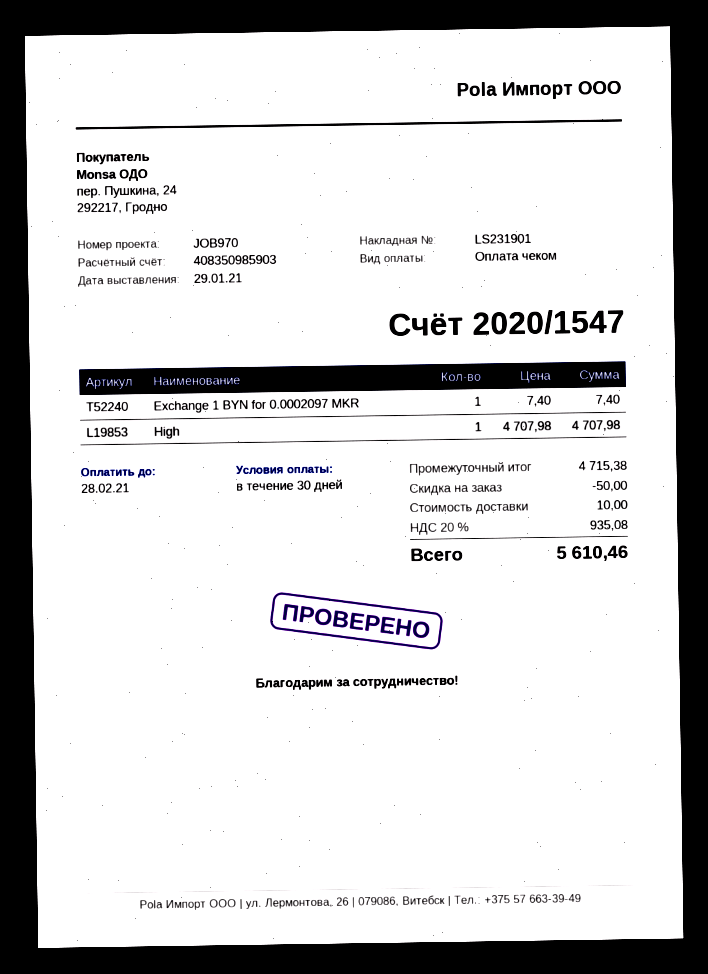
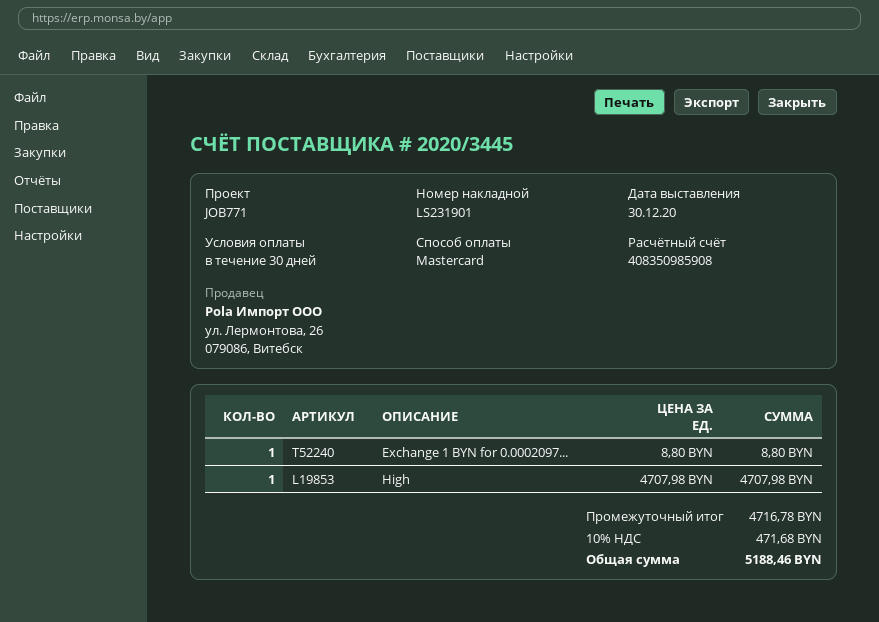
invoice number: 2020/1547 -> 2020/3445
invoice date: 2021-01-29 -> 2020-12-30
reference: JOB970 -> JOB771
payment method: cheque -> Mastercard
bank account: 408350985903 -> 408350985908
Exchange 1 BYN for 0.0002097 MKR: 1 x 7.40 = 7.40 -> 1 x 8.80 = 8.80
subtotal: 4715.38 -> 4716.78
discount: 50.00 -> none
shipping: 10.00 -> none
tax: 20% = 935.08 -> 10% = 471.68
total: 5610.46 -> 5188.46

